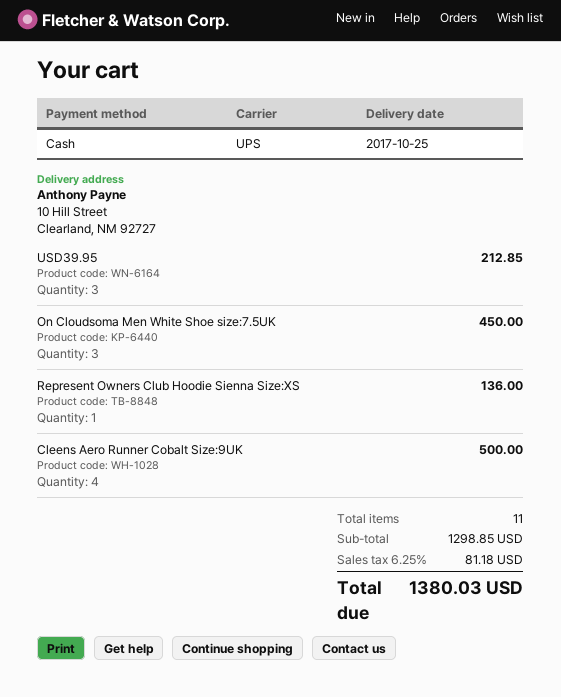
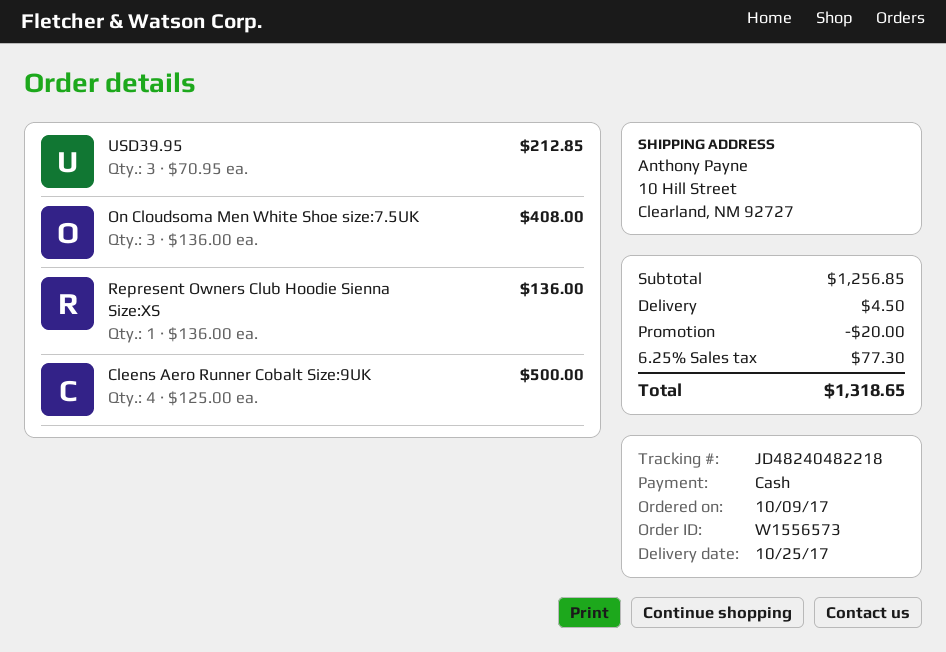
On Cloudsoma Men White Shoe size:7.5UK: 3 for 450.00 -> 3 for 408.00
subtotal: 1298.85 -> 1256.85
discount: none -> 20.00
shipping: none -> 4.50
tax: 6.25% = 81.18 -> 6.25% = 77.30
total: 1380.03 -> 1318.65

